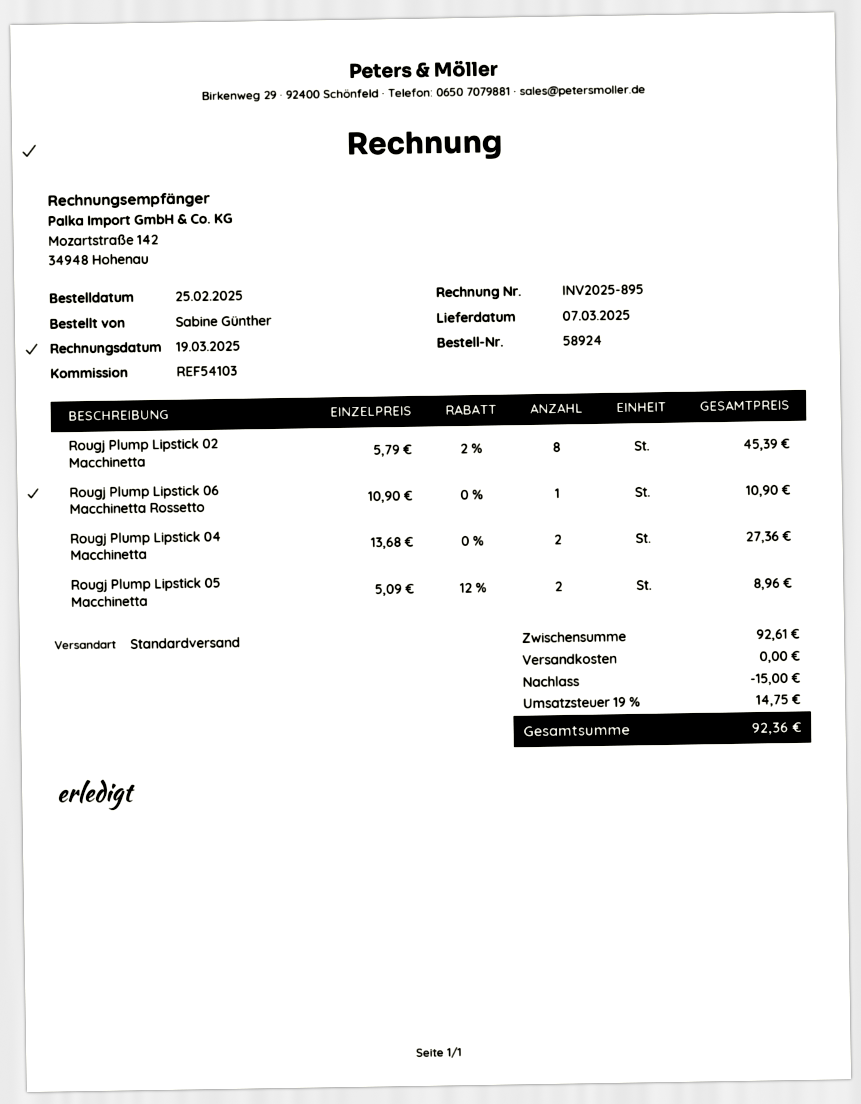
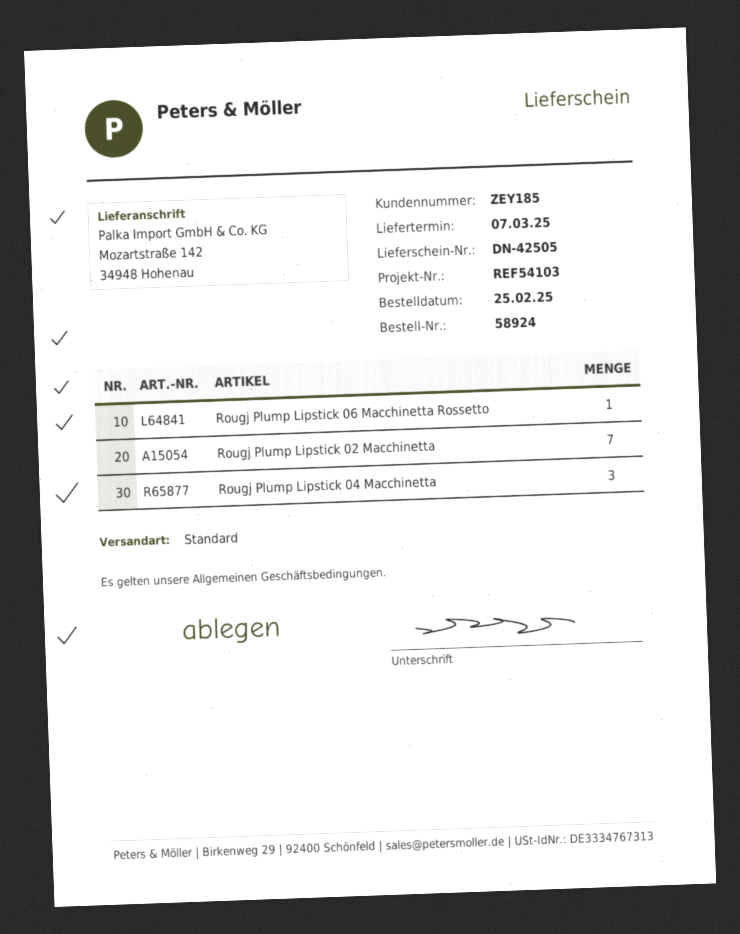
Rougj Plump Lipstick 02 Macchinetta: 8 -> 7
Rougj Plump Lipstick 04 Macchinetta: 2 -> 3
Rougj Plump Lipstick 05 Macchinetta: 2 -> none

